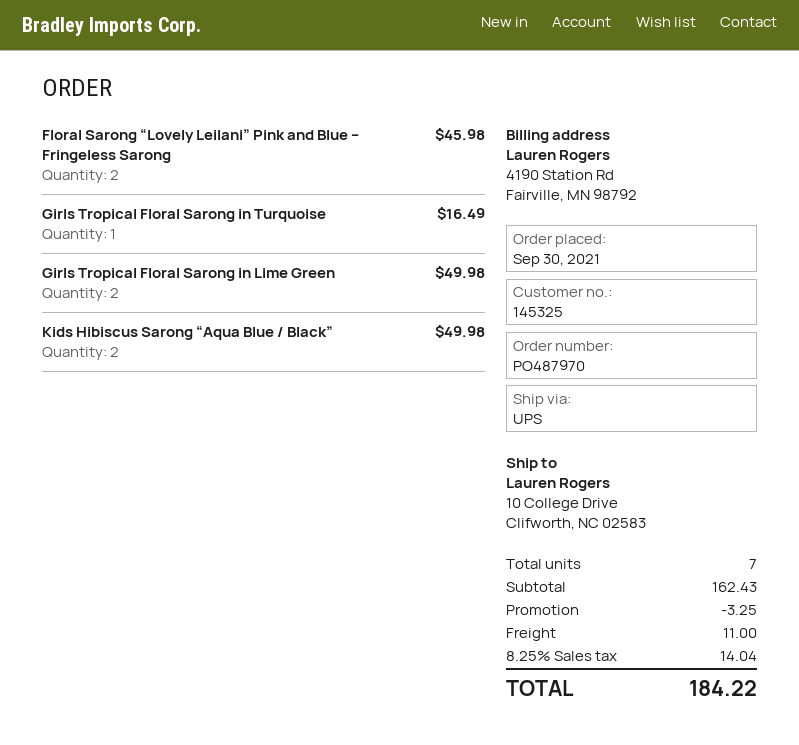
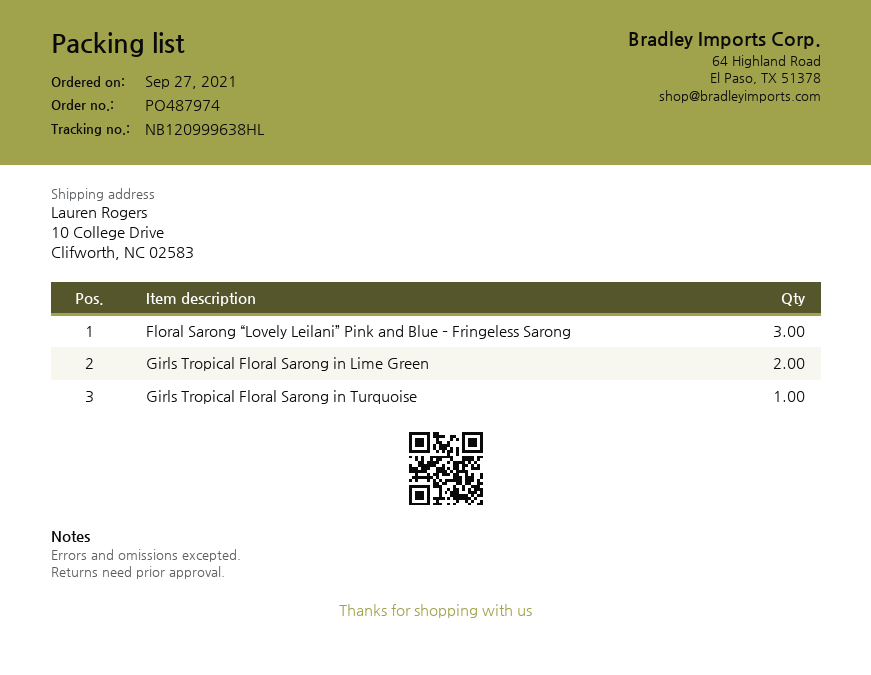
order number: PO487970 -> PO487974
order date: 2021-09-30 -> 2021-09-27
Floral Sarong “Lovely Leilani” Pink and Blue – Fringeless Sarong: 2 -> 3
Kids Hibiscus Sarong “Aqua Blue / Black”: 2 -> none

